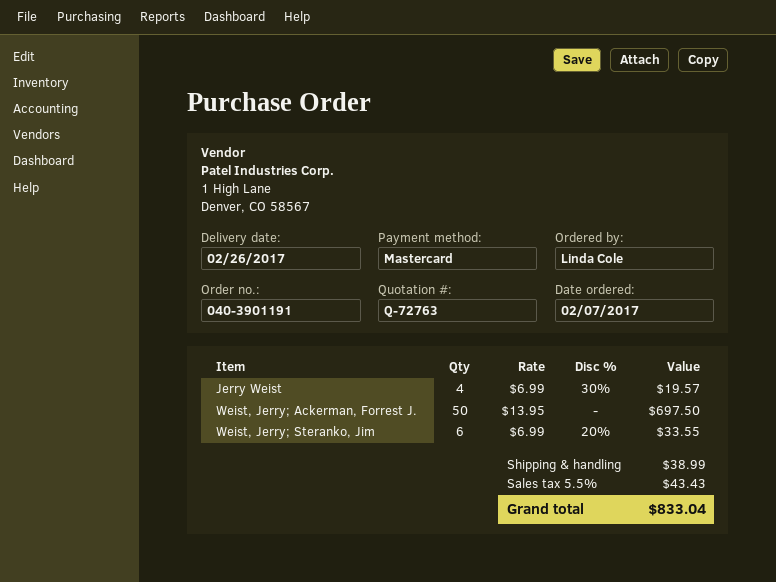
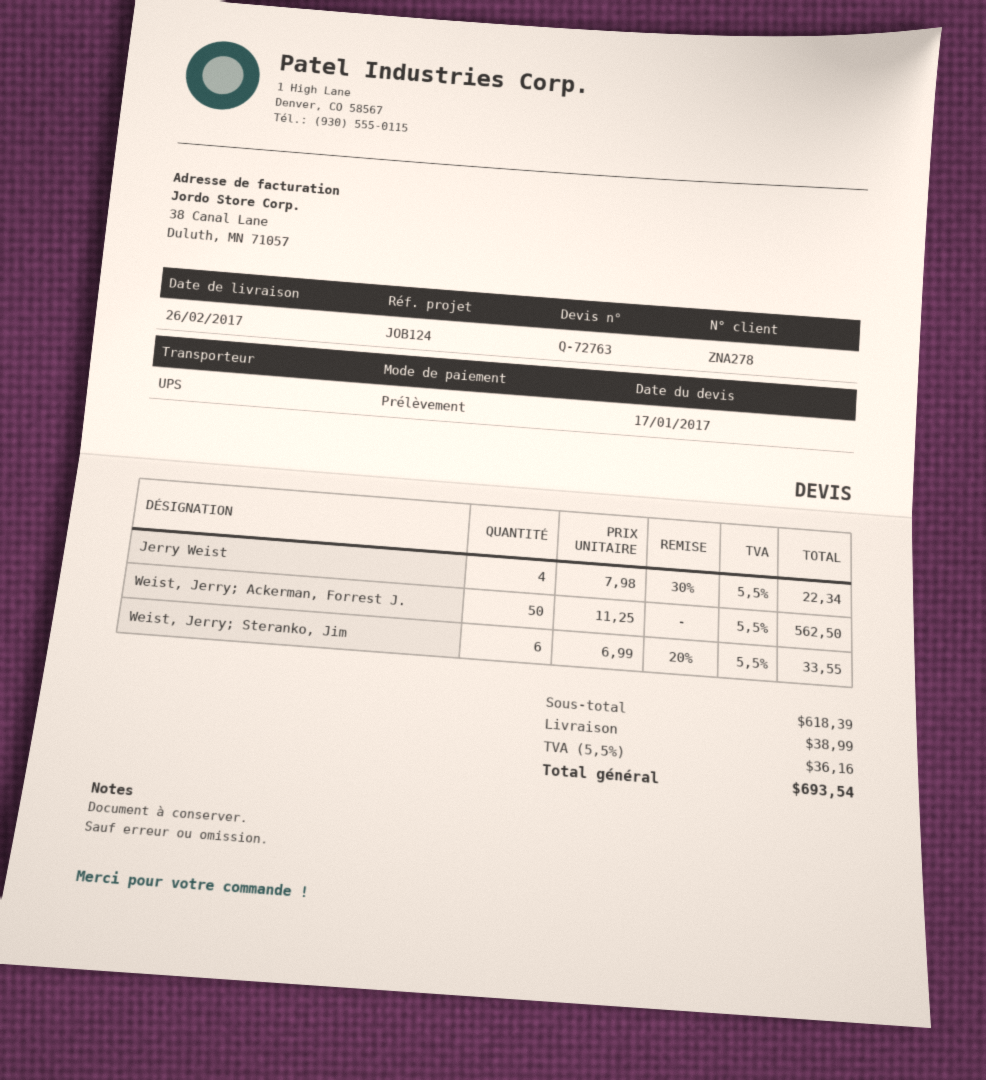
payment method: Mastercard -> direct debit
Jerry Weist: 4 x 6.99 - 30% = 19.57 -> 4 x 7.98 - 30% = 22.34
Weist, Jerry; Ackerman, Forrest J.: 50 x 13.95 = 697.50 -> 50 x 11.25 = 562.50
tax: 5.5% = 43.43 -> 5.5% = 36.16
total: 833.04 -> 693.54

